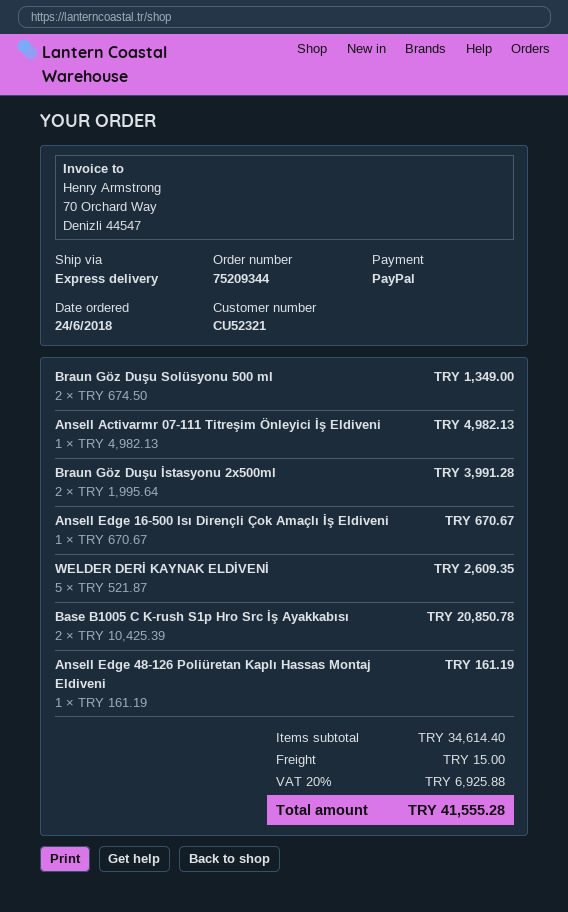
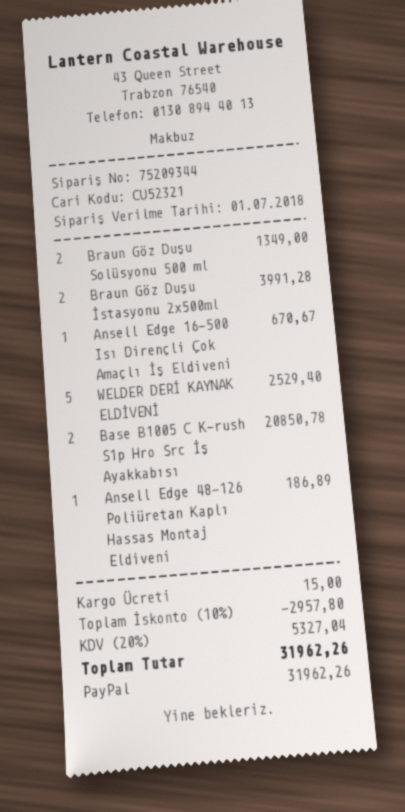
order date: 2018-06-24 -> 2018-07-01
Ansell Activarmr 07-111 Titreşim Önleyici İş Eldiveni: 1 for 4982.13 -> none
WELDER DERİ KAYNAK ELDİVENİ: 5 for 2609.35 -> 5 for 2529.40
Ansell Edge 48-126 Poliüretan Kaplı Hassas Montaj Eldiveni: 1 for 161.19 -> 1 for 186.89
discount: none -> 10% = 2957.80
tax: 20% = 6925.88 -> 20% = 5327.04
total: 41555.28 -> 31962.26

